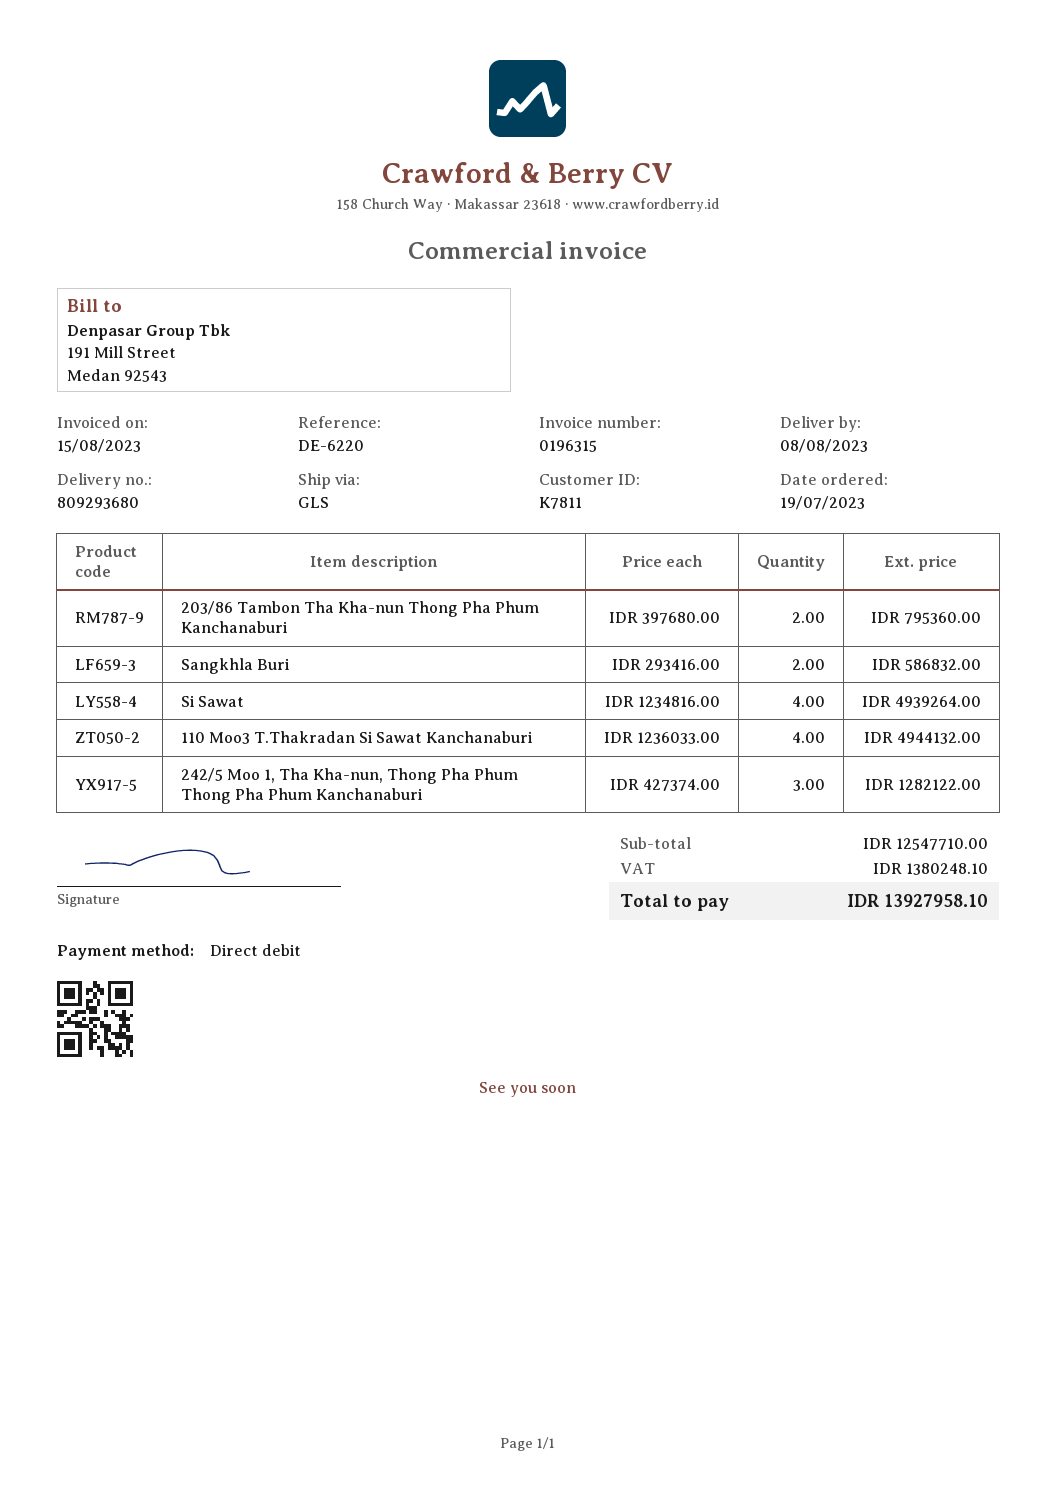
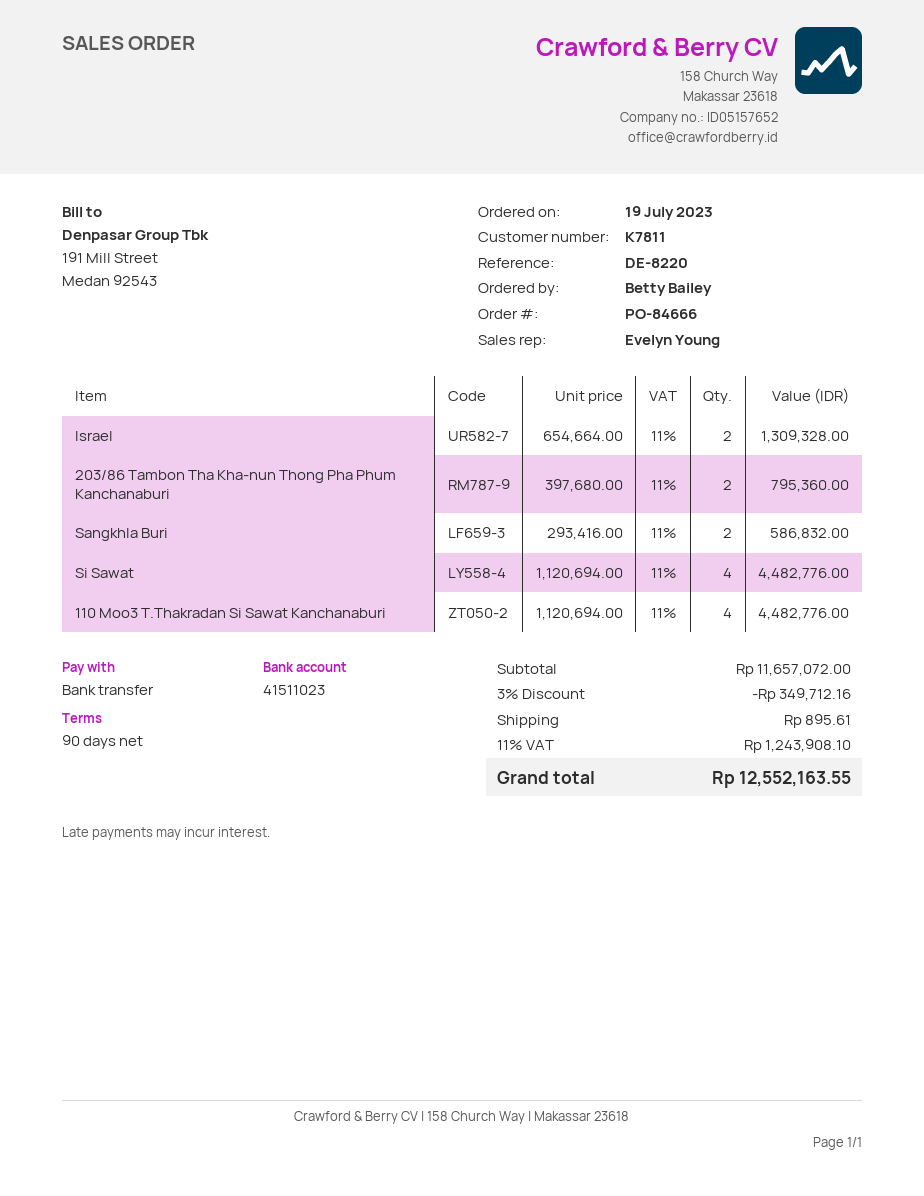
reference: DE-6220 -> DE-8220
payment method: direct debit -> bank transfer
Si Sawat: 4 x 1234816.00 = 4939264.00 -> 4 x 1120694.00 = 4482776.00
110 Moo3 T.Thakradan Si Sawat Kanchanaburi: 4 x 1236033.00 = 4944132.00 -> 4 x 1120694.00 = 4482776.00
242/5 Moo 1, Tha Kha-nun, Thong Pha Phum Thong Pha Phum Kanchanaburi: 3 x 427374.00 = 1282122.00 -> none
Israel: none -> 2 x 654664.00 = 1309328.00
subtotal: 12547710.00 -> 11657072.00
discount: none -> 3% = 349712.16
shipping: none -> 895.61
tax: 1380248.10 -> 1243908.10
total: 13927958.10 -> 12552163.55

